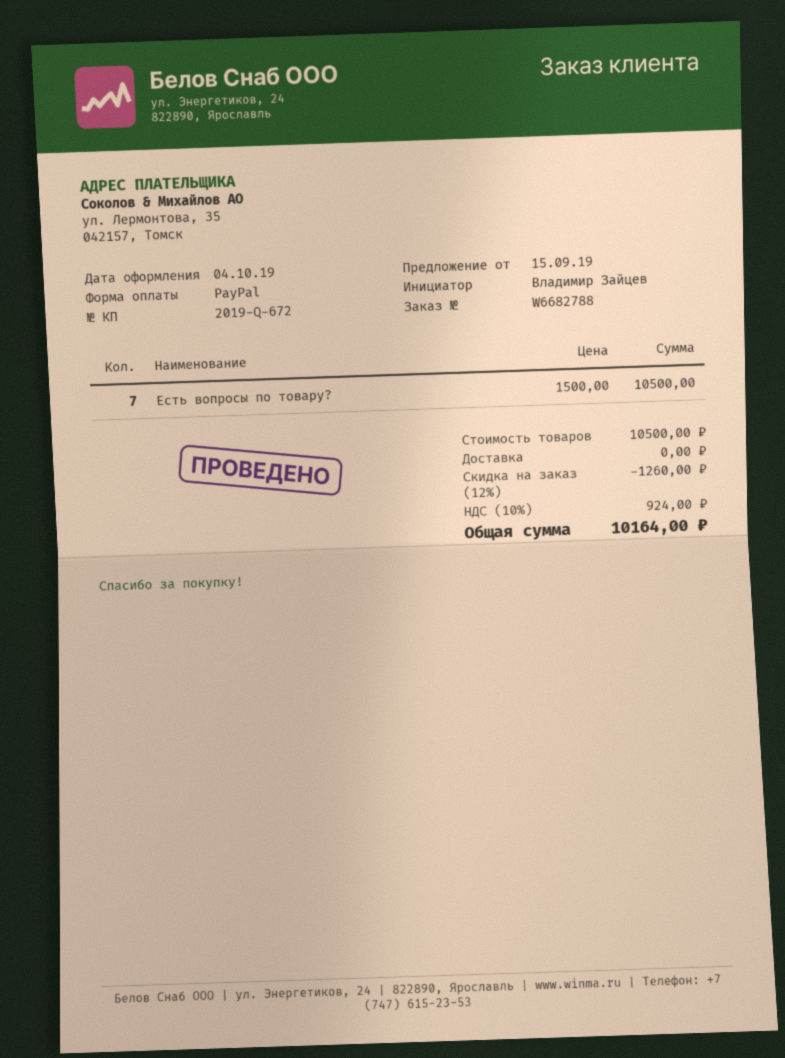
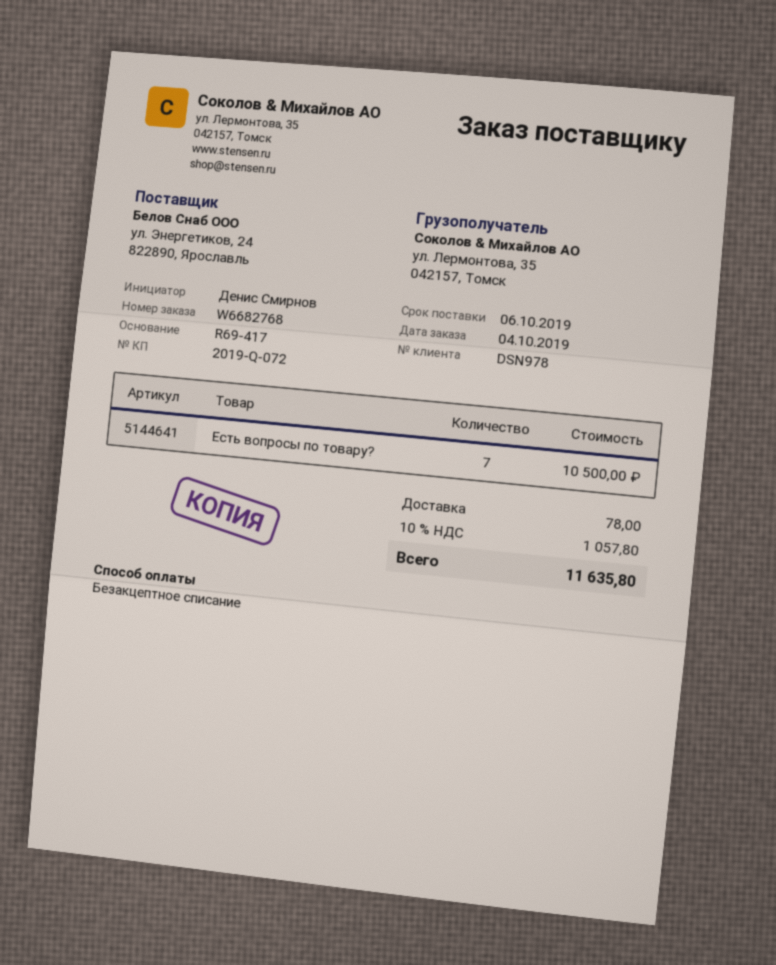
quote number: 2019-Q-672 -> 2019-Q-072
order number: W6682788 -> W6682768
ordered by: Владимир Зайцев -> Денис Смирнов
payment method: PayPal -> direct debit
discount: 12% = 1260.00 -> none
shipping: 0.00 -> 78.00
tax: 10% = 924.00 -> 10% = 1057.80
total: 10164.00 -> 11635.80

